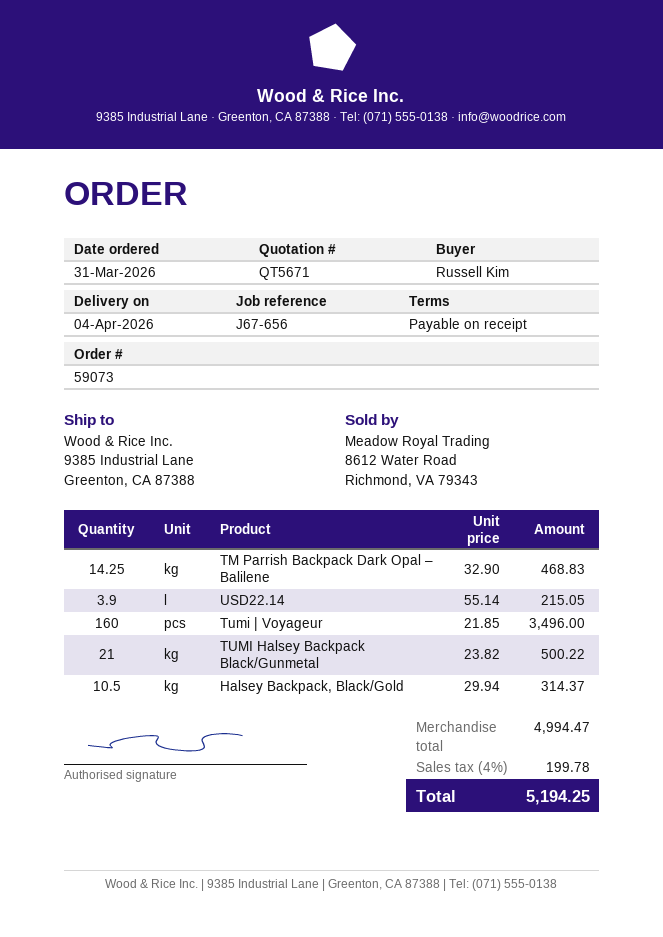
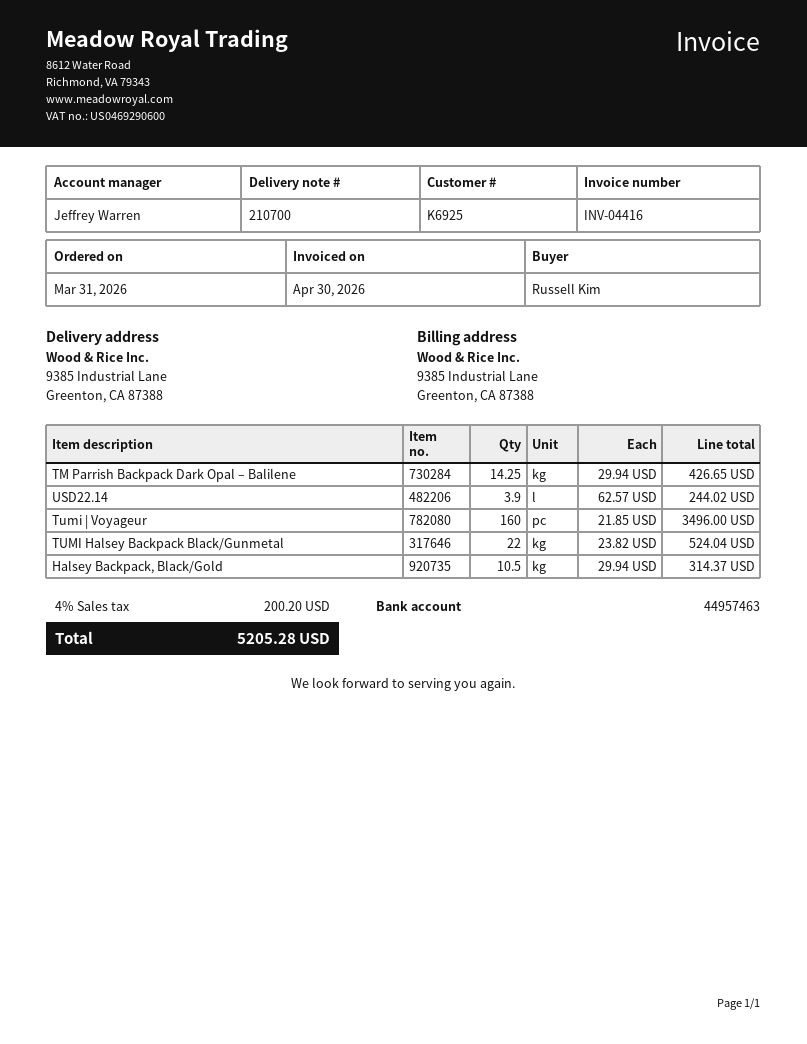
TM Parrish Backpack Dark Opal – Balilene: 14.25 x 32.90 = 468.83 -> 14.25 x 29.94 = 426.65
USD22.14: 3.9 x 55.14 = 215.05 -> 3.9 x 62.57 = 244.02
TUMI Halsey Backpack Black/Gunmetal: 21 x 23.82 = 500.22 -> 22 x 23.82 = 524.04
tax: 4% = 199.78 -> 4% = 200.20
total: 5194.25 -> 5205.28

